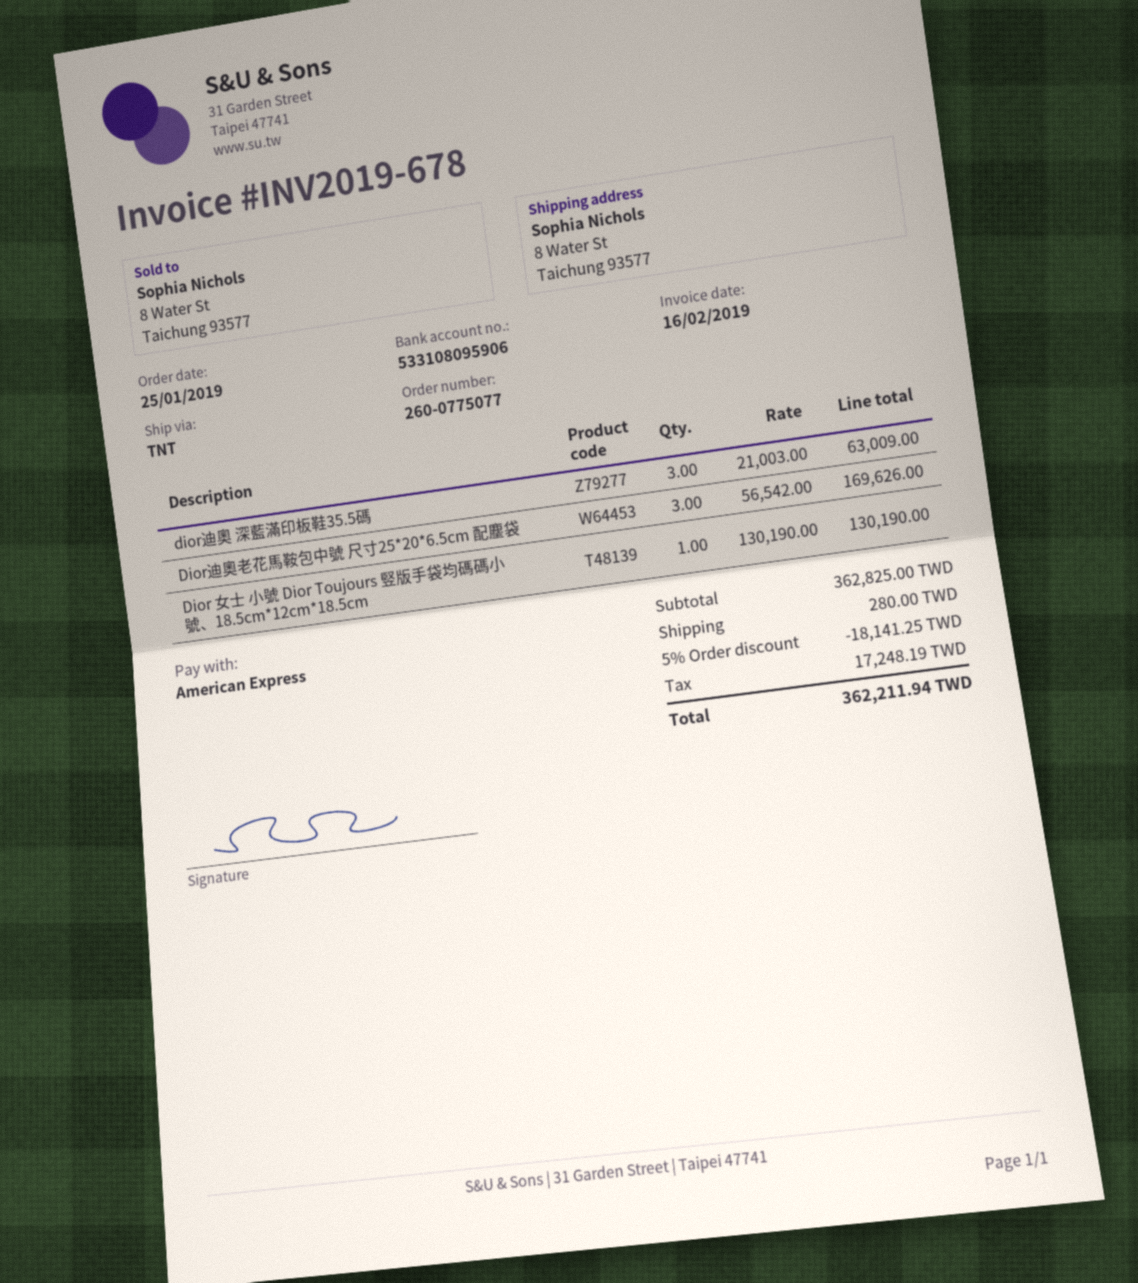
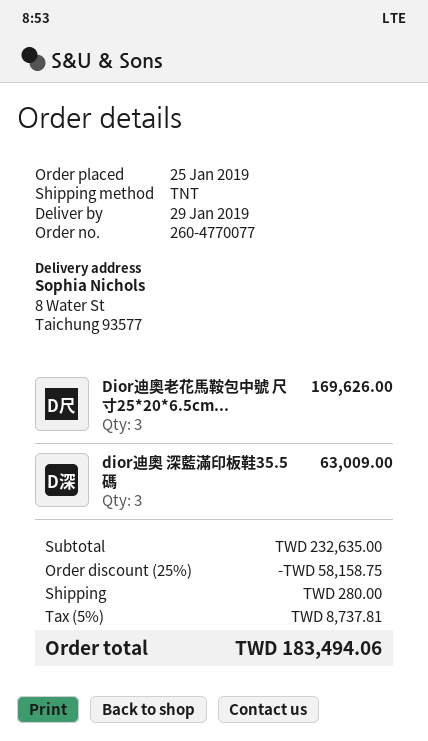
order number: 260-0775077 -> 260-4770077
Dior 女士 小號 Dior Toujours 竪版手袋均碼碼小號、18.5cm*12cm*18.5cm: 1 for 130190.00 -> none
subtotal: 362825.00 -> 232635.00
discount: 5% = 18141.25 -> 25% = 58158.75
tax: 17248.19 -> 8737.81
total: 362211.94 -> 183494.06

